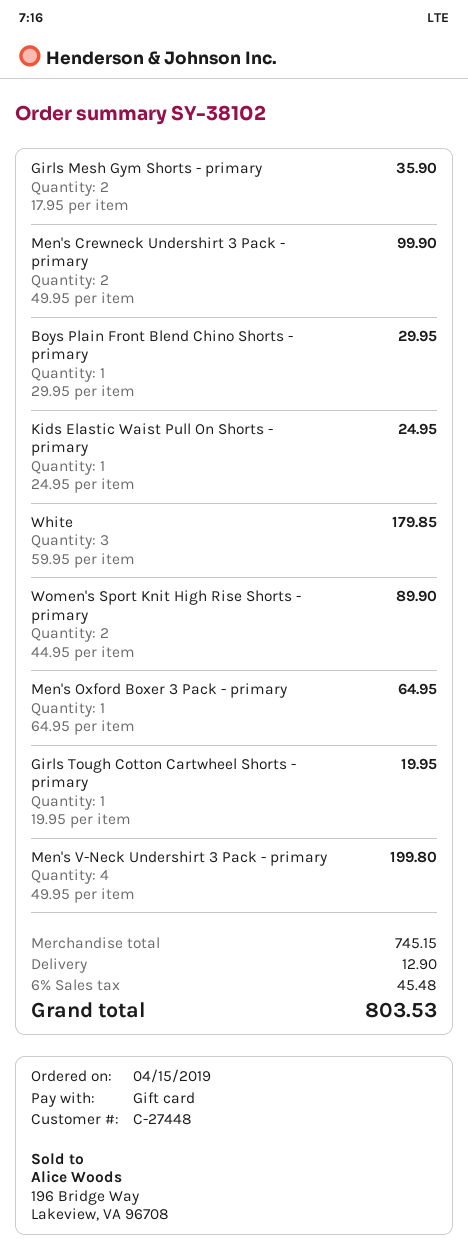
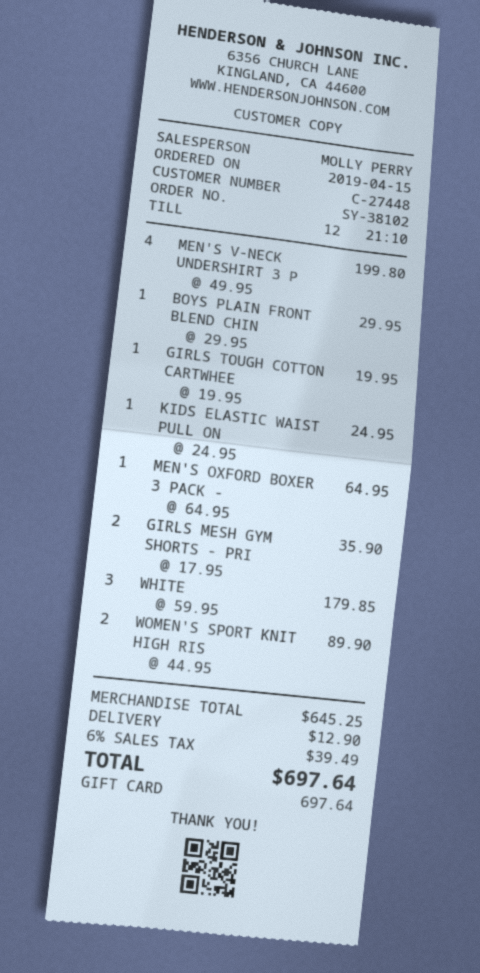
Men's Crewneck Undershirt 3 Pack - primary: 2 x 49.95 = 99.90 -> none
subtotal: 745.15 -> 645.25
tax: 6% = 45.48 -> 6% = 39.49
total: 803.53 -> 697.64

